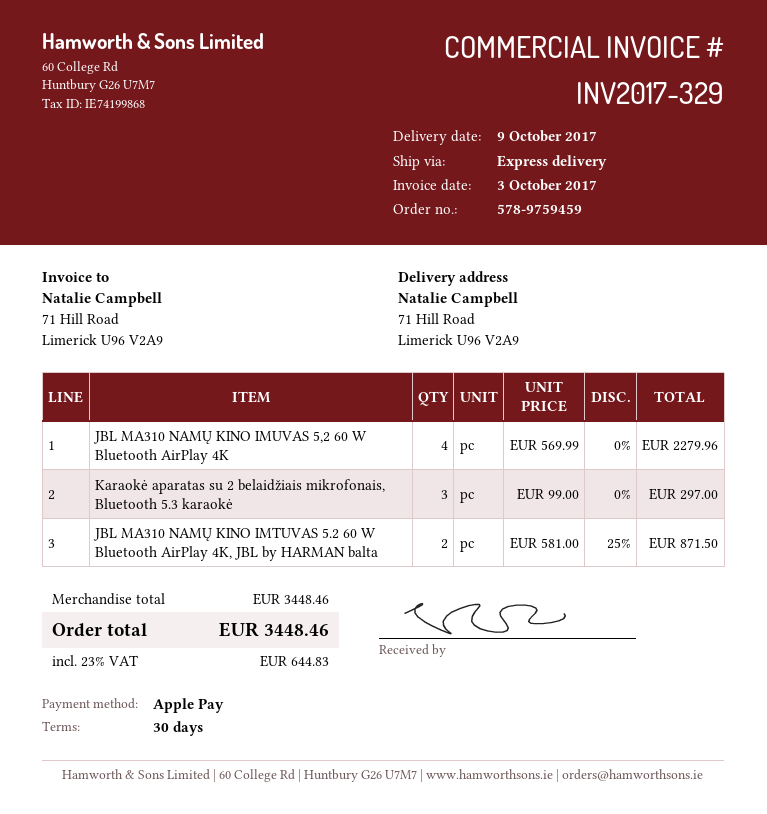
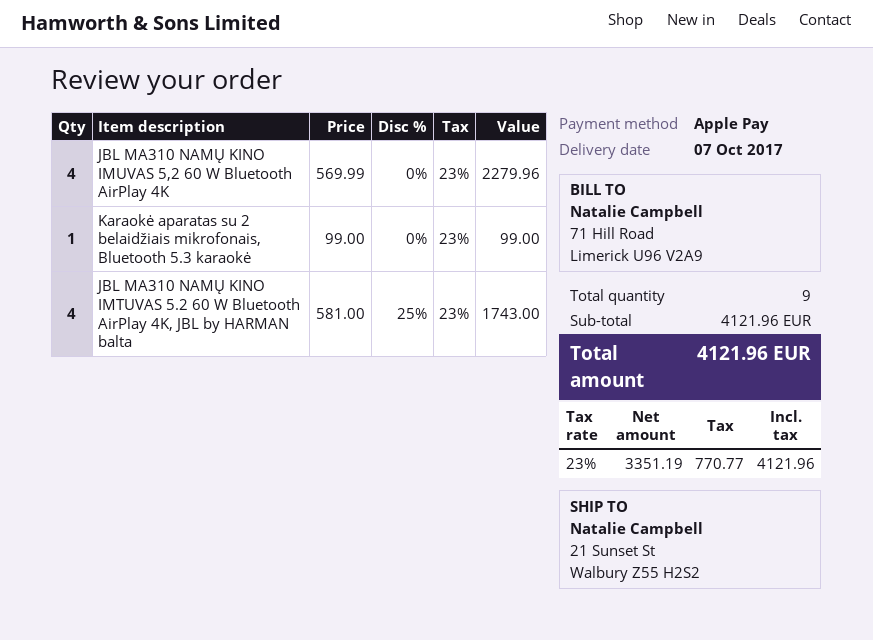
delivery date: 2017-10-09 -> 2017-10-07
ship to: 71 Hill Road, Limerick U96 V2A9 -> 21 Sunset St, Walbury Z55 H2S2
Karaokė aparatas su 2 belaidžiais mikrofonais, Bluetooth 5.3 karaokė: 3 x 99.00 = 297.00 -> 1 x 99.00 = 99.00
JBL MA310 NAMŲ KINO IMTUVAS 5.2 60 W Bluetooth AirPlay 4K, JBL by HARMAN balta: 2 x 581.00 - 25% = 871.50 -> 4 x 581.00 - 25% = 1743.00
subtotal: 3448.46 -> 4121.96
tax: 23% = 644.83 -> 23% = 770.77
total: 3448.46 -> 4121.96

